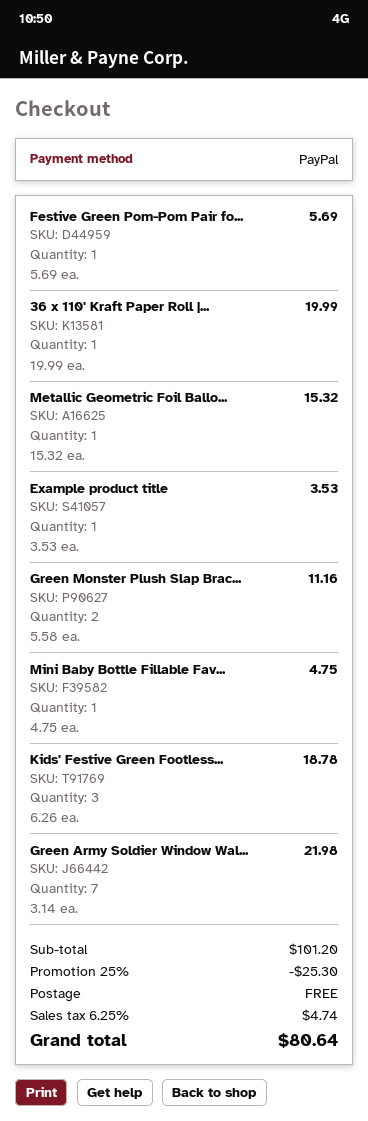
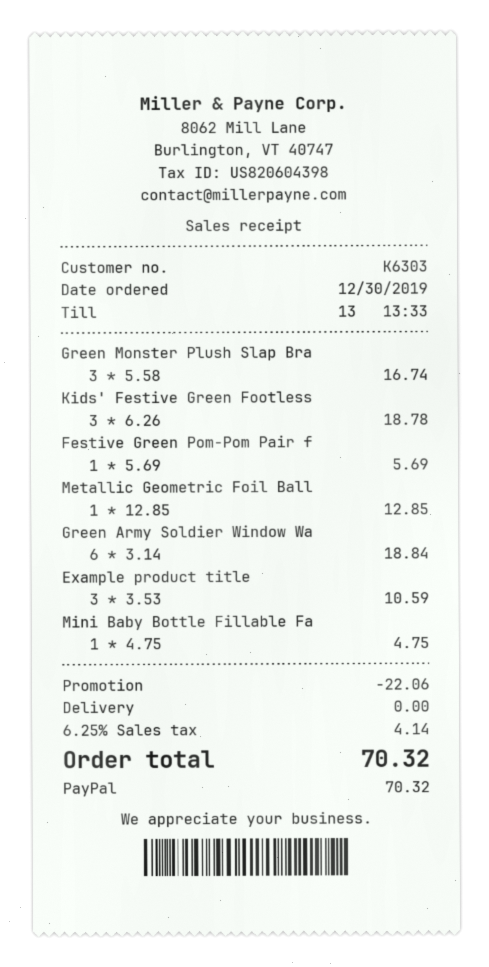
36 x 110' Kraft Paper Roll |...: 1 x 19.99 = 19.99 -> none
Metallic Geometric Foil Ballo...: 1 x 15.32 = 15.32 -> 1 x 12.85 = 12.85
Example product title: 1 x 3.53 = 3.53 -> 3 x 3.53 = 10.59
Green Monster Plush Slap Brac...: 2 x 5.58 = 11.16 -> 3 x 5.58 = 16.74
Green Army Soldier Window Wal...: 7 x 3.14 = 21.98 -> 6 x 3.14 = 18.84
discount: 25.30 -> 22.06
tax: 6.25% = 4.74 -> 6.25% = 4.14
total: 80.64 -> 70.32

